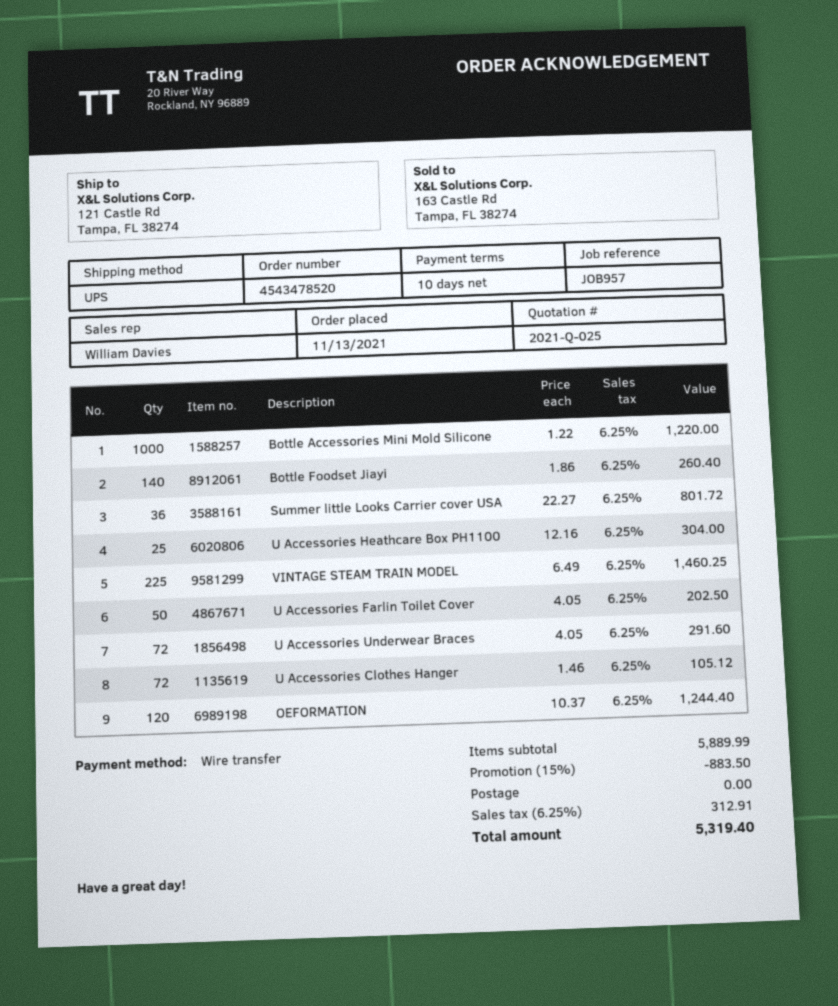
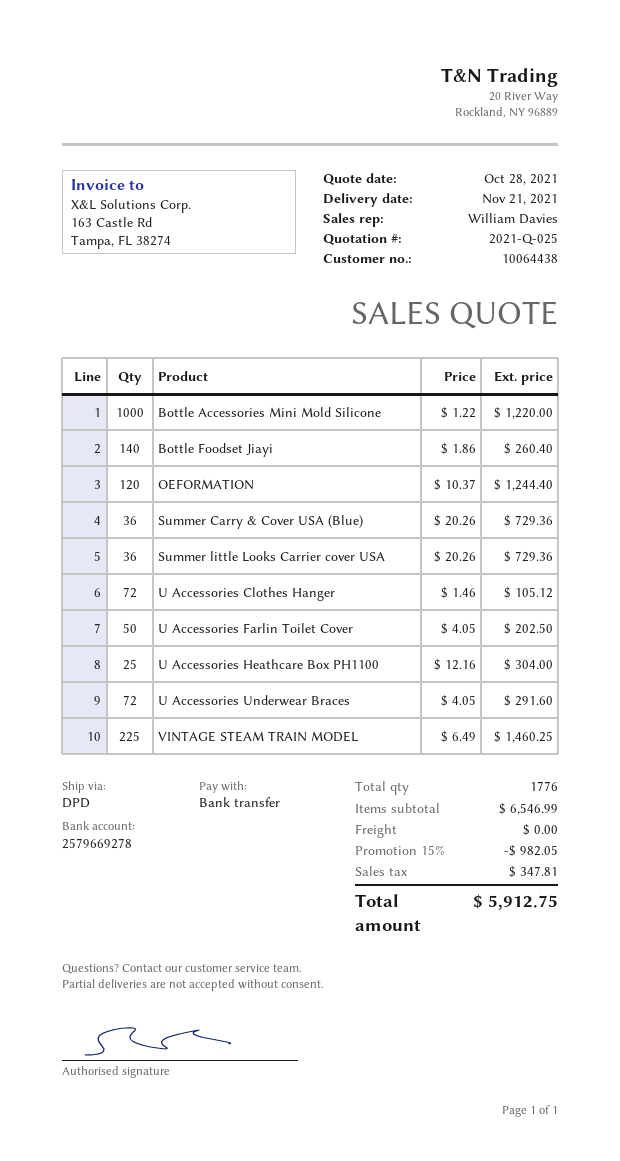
shipping method: UPS -> DPD
Summer little Looks Carrier cover USA: 36 x 22.27 = 801.72 -> 36 x 20.26 = 729.36
Summer Carry & Cover USA (Blue): none -> 36 x 20.26 = 729.36
subtotal: 5889.99 -> 6546.99
discount: 15% = 883.50 -> 15% = 982.05
tax: 312.91 -> 347.81
total: 5319.40 -> 5912.75

